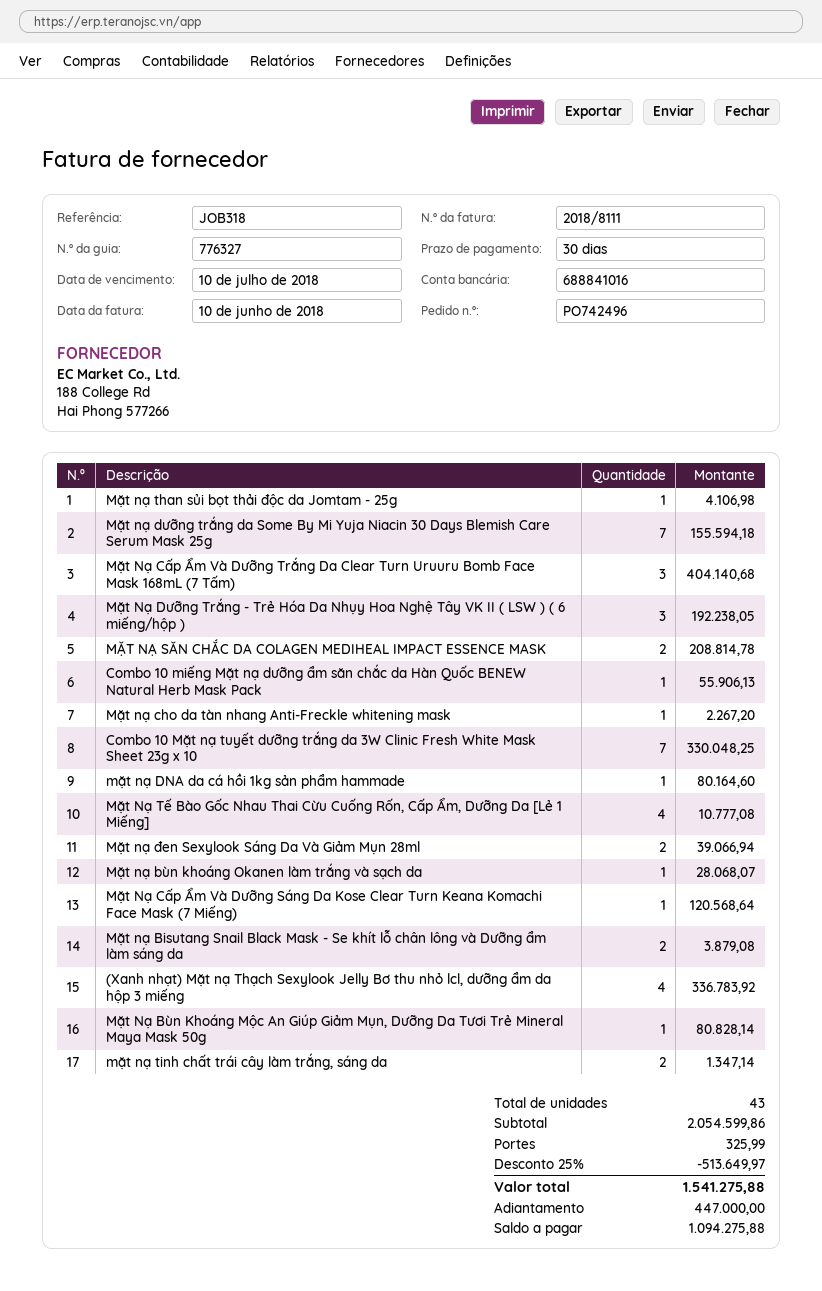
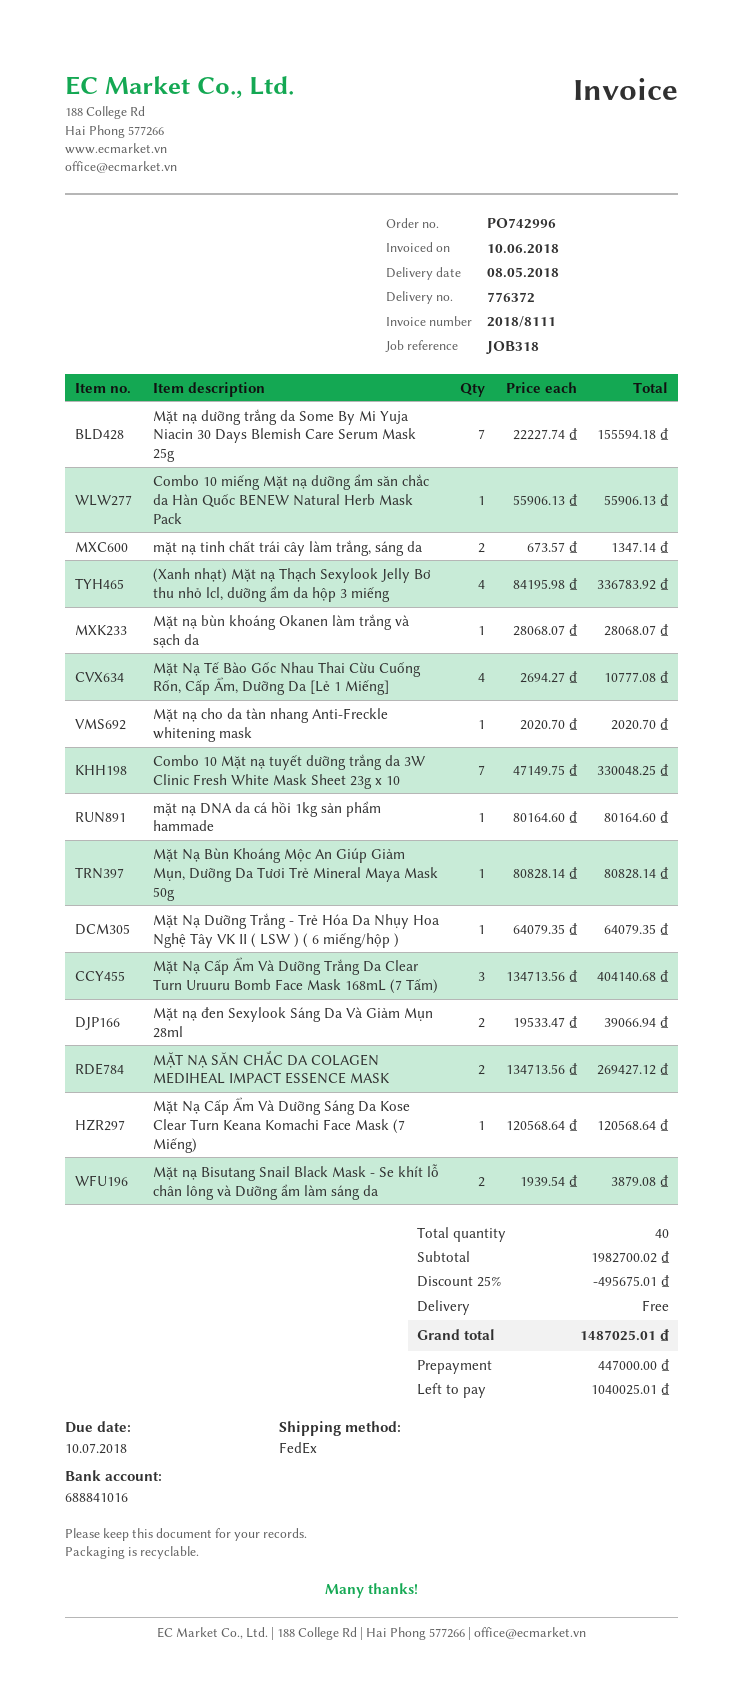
order number: PO742496 -> PO742996
delivery note number: 776327 -> 776372
Mặt nạ than sủi bọt thải độc da Jomtam - 25g: 1 for 4106.98 -> none
Mặt Nạ Dưỡng Trắng - Trẻ Hóa Da Nhụy Hoa Nghệ Tây VK II ( LSW ) ( 6 miếng/hộp ): 3 for 192238.05 -> 1 for 64079.35
MẶT NẠ SĂN CHẮC DA COLAGEN MEDIHEAL IMPACT ESSENCE MASK: 2 for 208814.78 -> 2 for 269427.12
Mặt nạ cho da tàn nhang Anti-Freckle whitening mask: 1 for 2267.20 -> 1 for 2020.70
total quantity: 43 -> 40
subtotal: 2054599.86 -> 1982700.02
discount: 25% = 513649.97 -> 25% = 495675.01
shipping: 325.99 -> 0.00
total: 1541275.88 -> 1487025.01
balance: 1094275.88 -> 1040025.01

